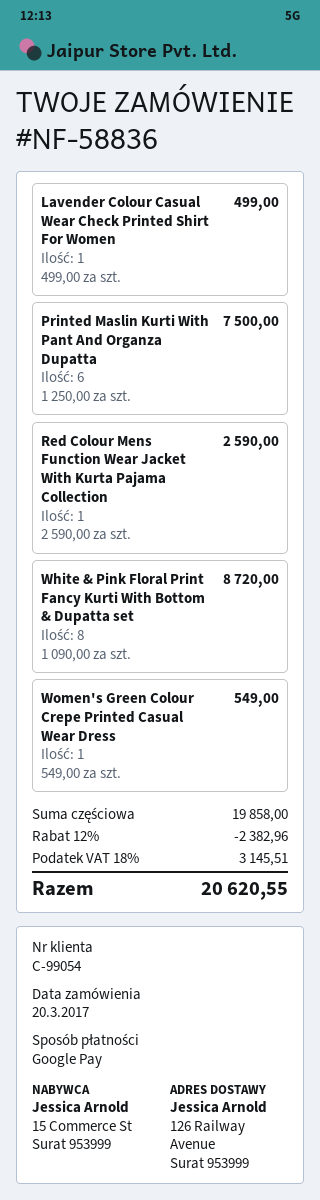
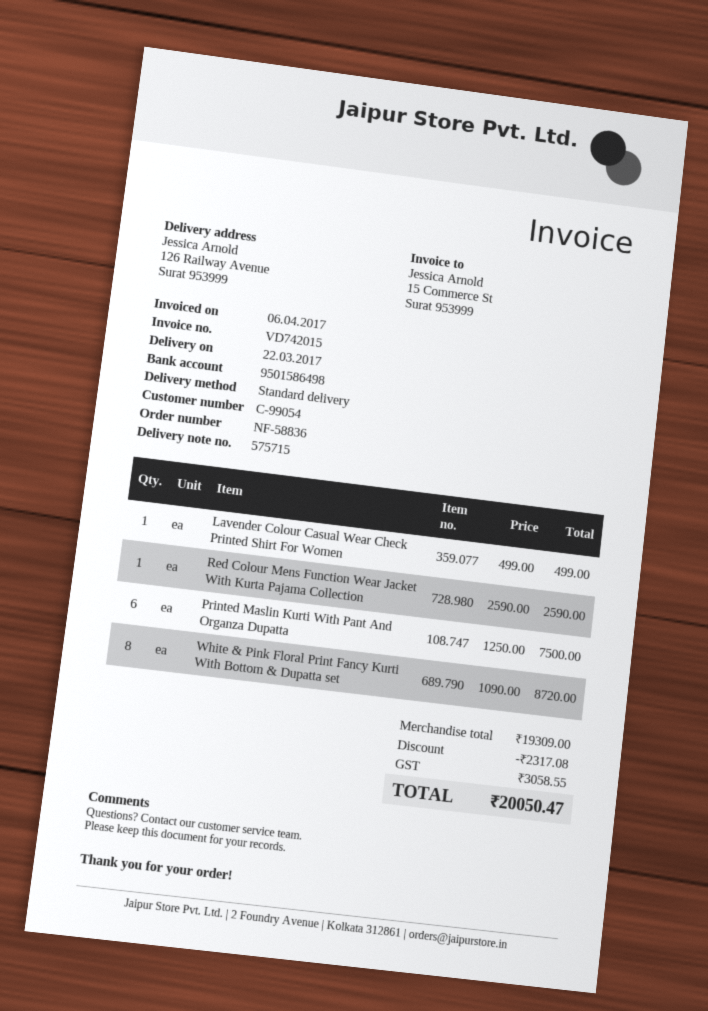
Women's Green Colour Crepe Printed Casual Wear Dress: 1 x 549.00 = 549.00 -> none
subtotal: 19858.00 -> 19309.00
discount: 2382.96 -> 2317.08
tax: 3145.51 -> 3058.55
total: 20620.55 -> 20050.47

